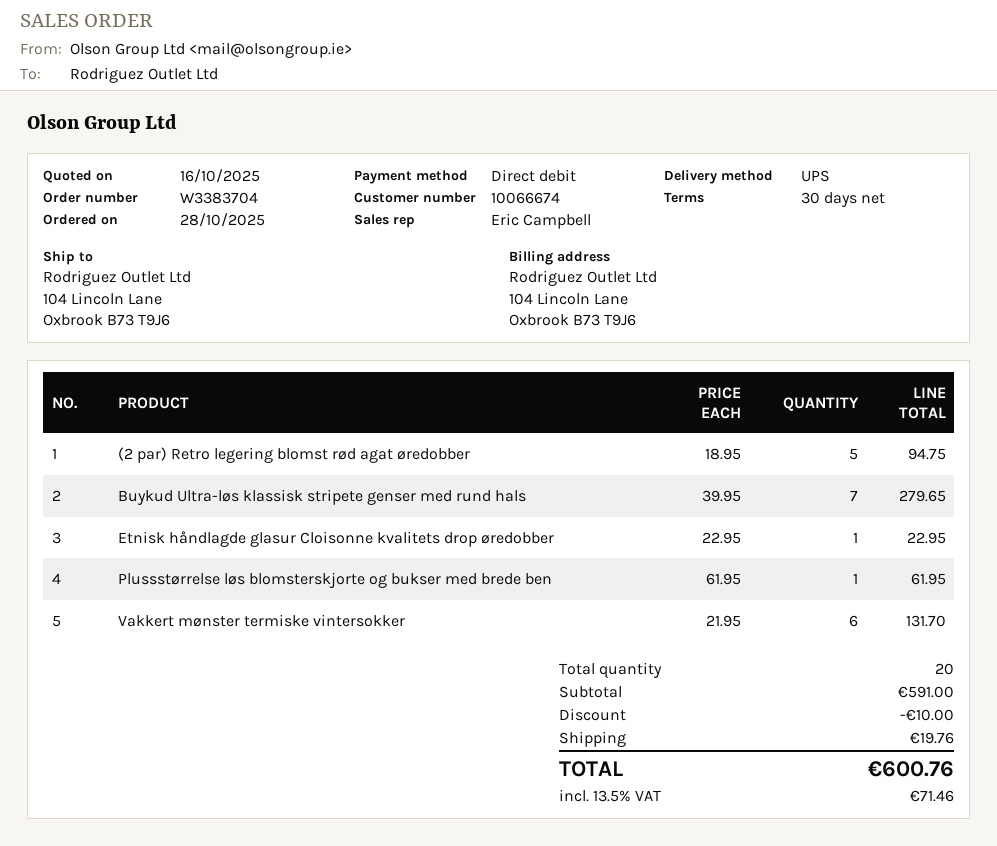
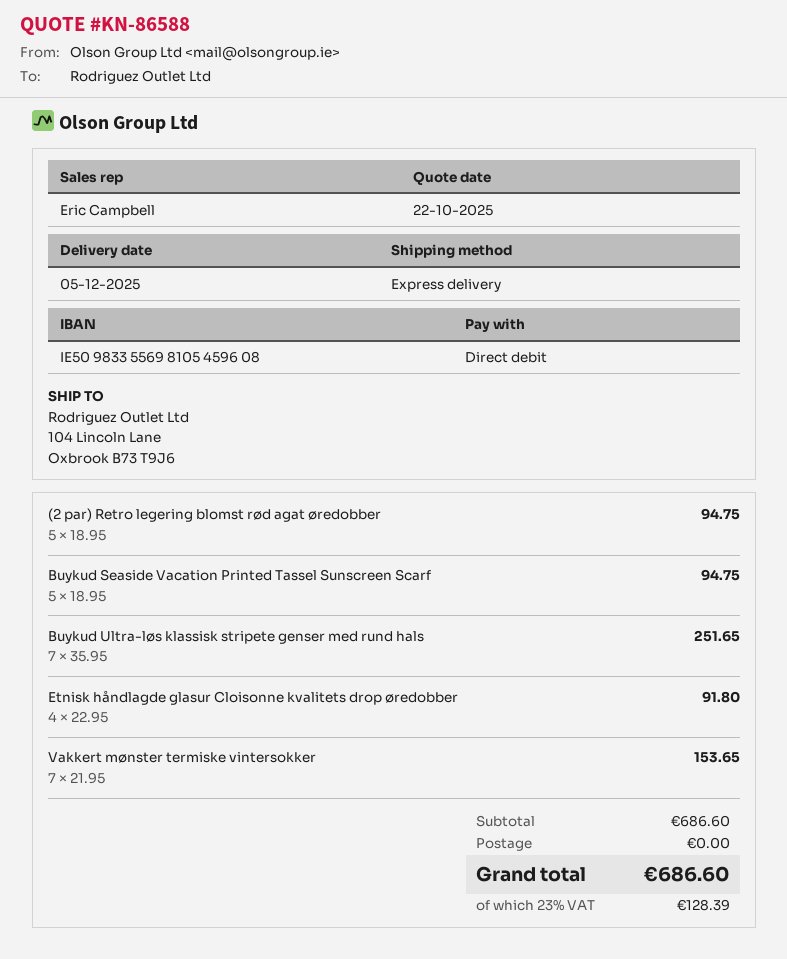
quote date: 2025-10-16 -> 2025-10-22
shipping method: UPS -> express
Buykud Ultra-løs klassisk stripete genser med rund hals: 7 x 39.95 = 279.65 -> 7 x 35.95 = 251.65
Etnisk håndlagde glasur Cloisonne kvalitets drop øredobber: 1 x 22.95 = 22.95 -> 4 x 22.95 = 91.80
Plussstørrelse løs blomsterskjorte og bukser med brede ben: 1 x 61.95 = 61.95 -> none
Vakkert mønster termiske vintersokker: 6 x 21.95 = 131.70 -> 7 x 21.95 = 153.65
Buykud Seaside Vacation Printed Tassel Sunscreen Scarf: none -> 5 x 18.95 = 94.75
subtotal: 591.00 -> 686.60
discount: 10.00 -> none
shipping: 19.76 -> 0.00
tax: 13.5% = 71.46 -> 23% = 128.39
total: 600.76 -> 686.60

